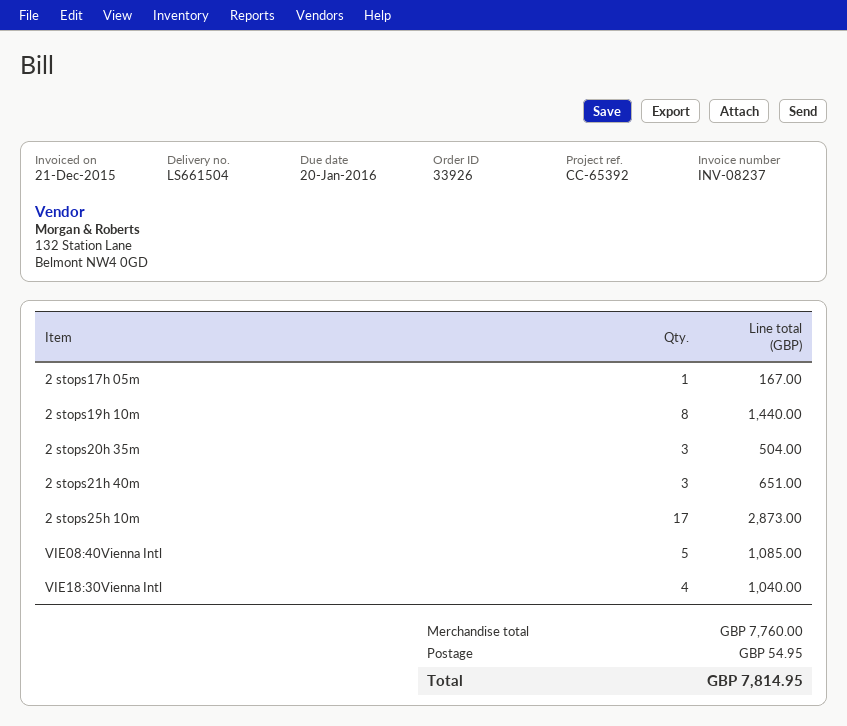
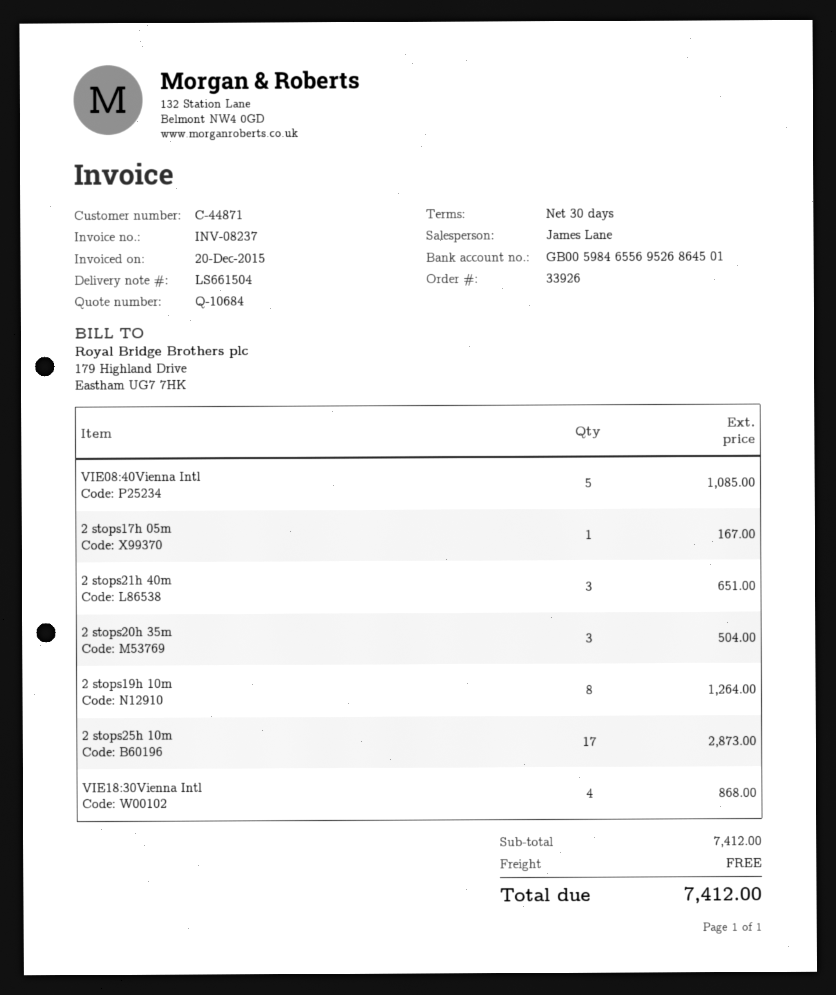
invoice date: 2015-12-21 -> 2015-12-20
2 stops19h 10m: 8 for 1440.00 -> 8 for 1264.00
VIE18:30Vienna Intl: 4 for 1040.00 -> 4 for 868.00
subtotal: 7760.00 -> 7412.00
shipping: 54.95 -> 0.00
total: 7814.95 -> 7412.00

